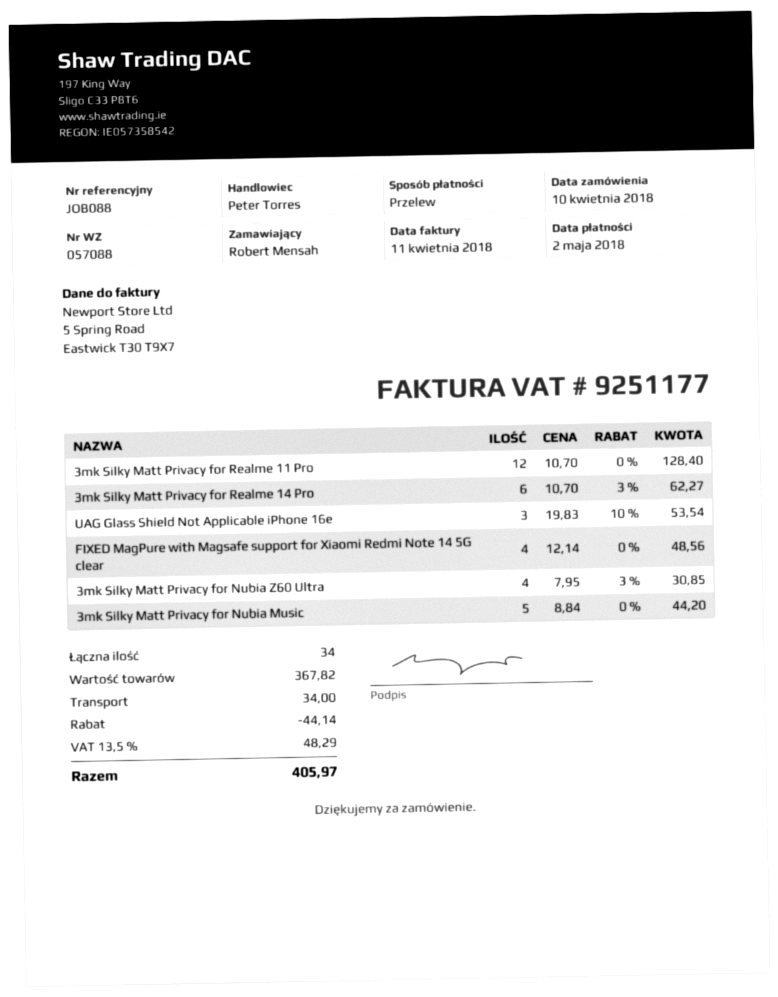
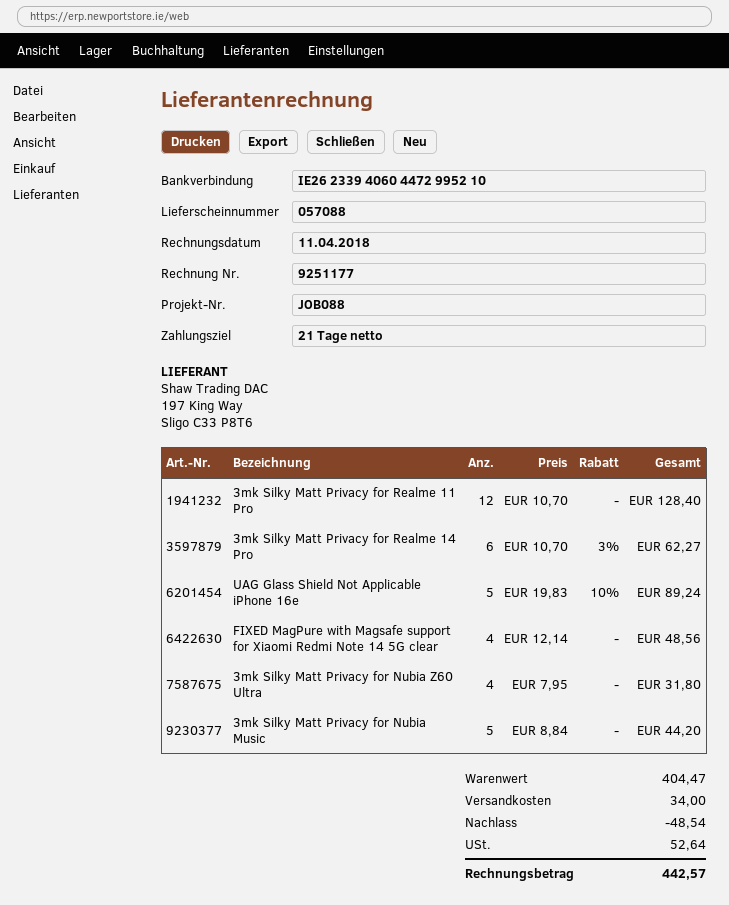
UAG Glass Shield Not Applicable iPhone 16e: 3 x 19.83 - 10% = 53.54 -> 5 x 19.83 - 10% = 89.24
3mk Silky Matt Privacy for Nubia Z60 Ultra: 4 x 7.95 - 3% = 30.85 -> 4 x 7.95 = 31.80
subtotal: 367.82 -> 404.47
discount: 44.14 -> 48.54
tax: 48.29 -> 52.64
total: 405.97 -> 442.57

